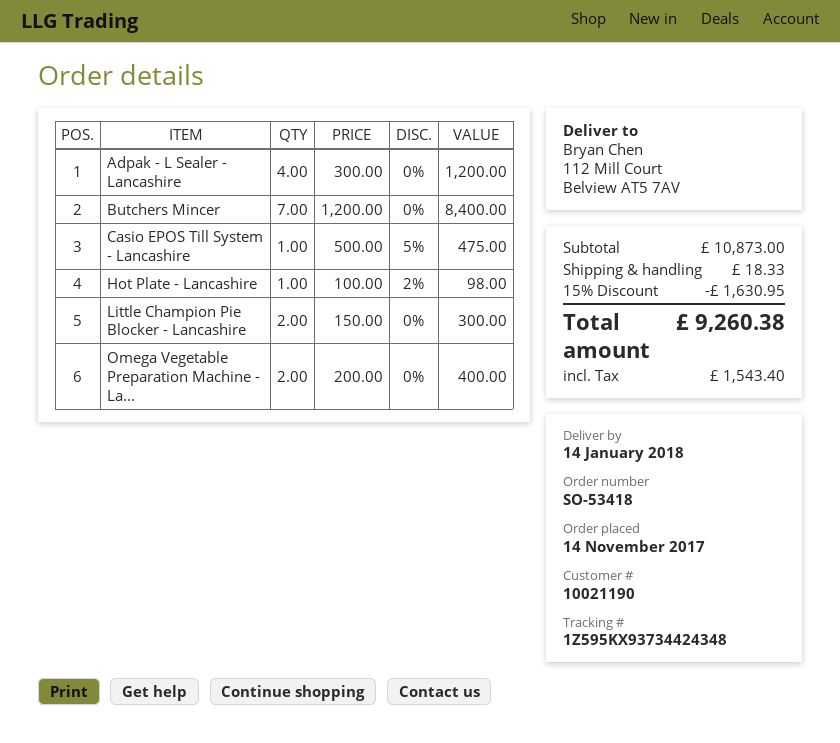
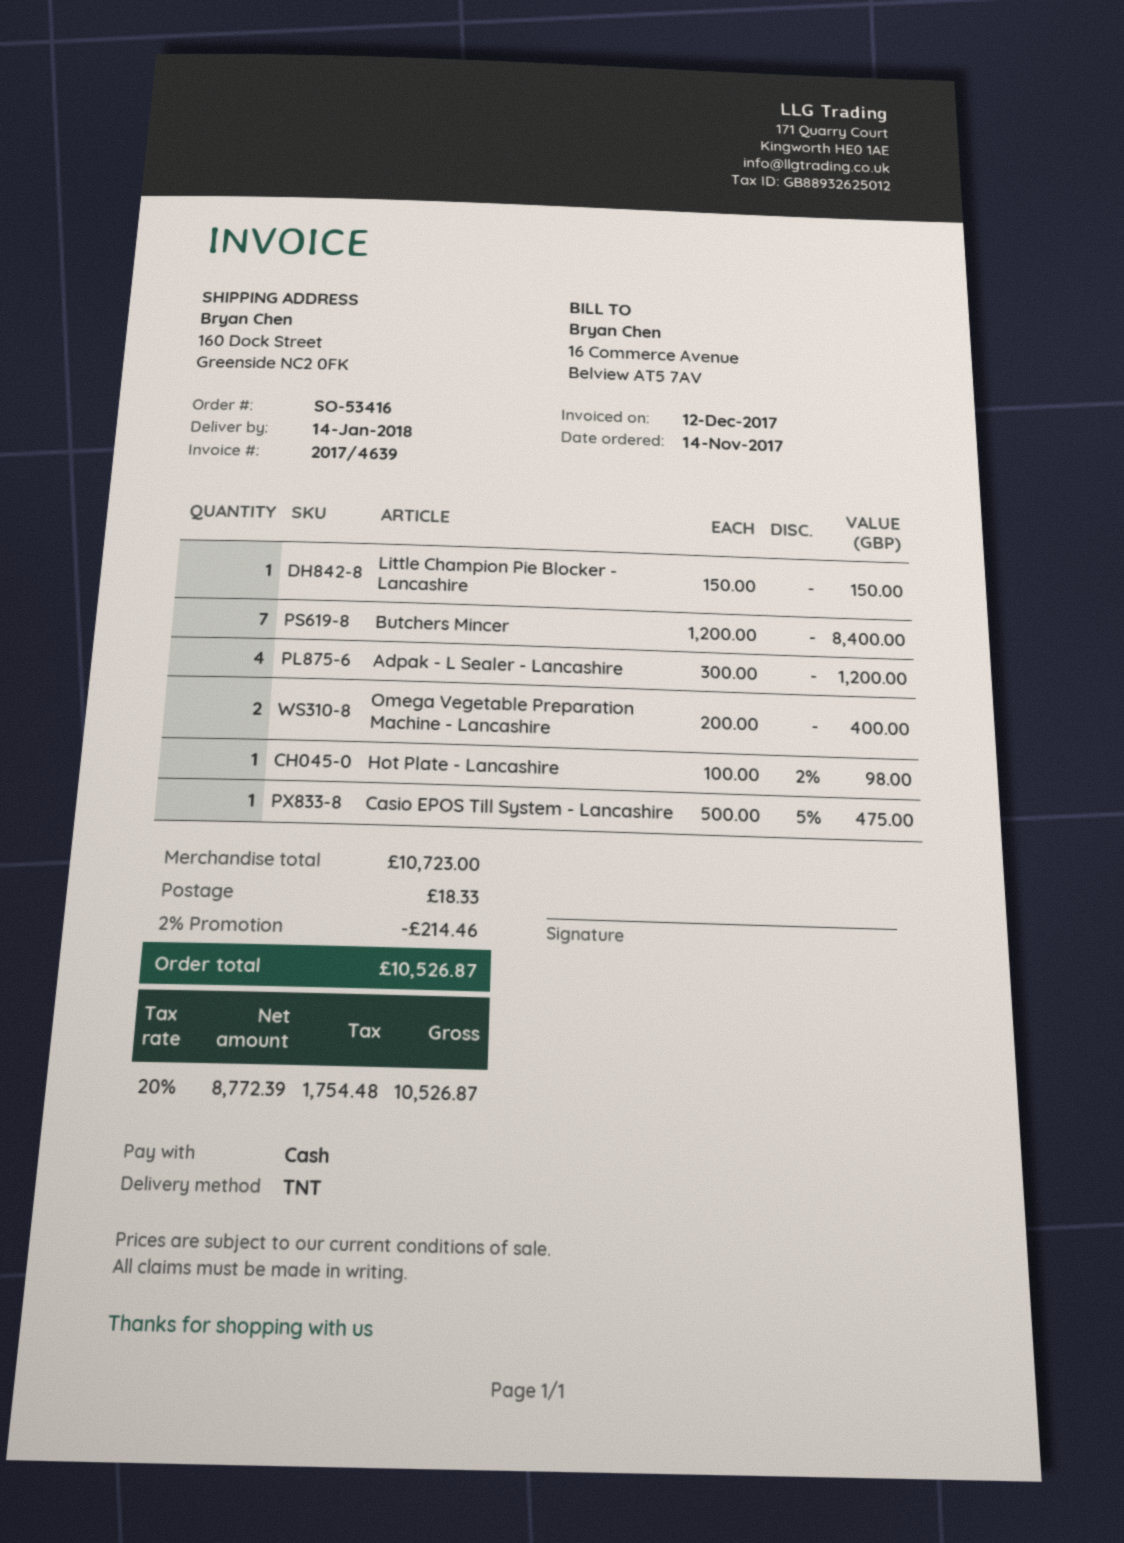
order number: SO-53418 -> SO-53416
ship to: 112 Mill Court, Belview AT5 7AV -> 160 Dock Street, Greenside NC2 0FK
Little Champion Pie Blocker - Lancashire: 2 x 150.00 = 300.00 -> 1 x 150.00 = 150.00
subtotal: 10873.00 -> 10723.00
discount: 15% = 1630.95 -> 2% = 214.46
tax: 1543.40 -> 1754.48
total: 9260.38 -> 10526.87

